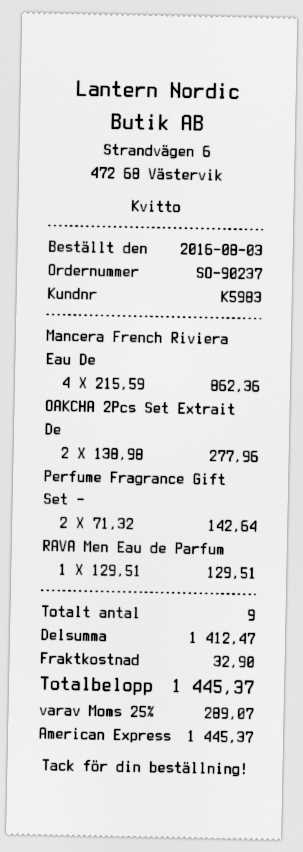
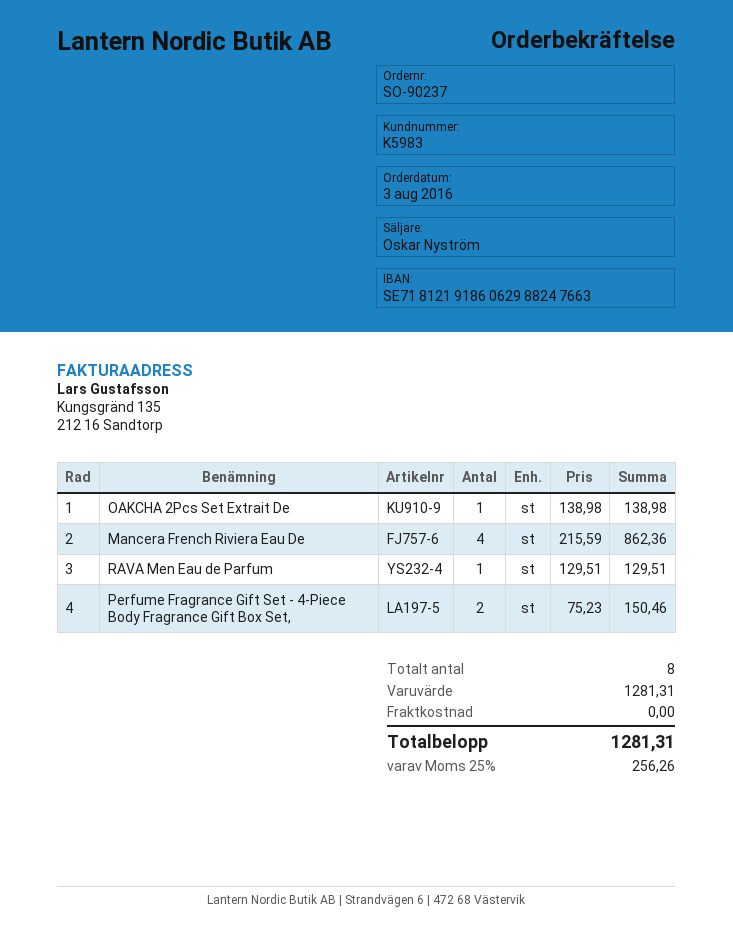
OAKCHA 2Pcs Set Extrait De: 2 x 138.98 = 277.96 -> 1 x 138.98 = 138.98
Perfume Fragrance Gift Set -: 2 x 71.32 = 142.64 -> 2 x 75.23 = 150.46
total quantity: 9 -> 8
subtotal: 1412.47 -> 1281.31
shipping: 32.90 -> 0.00
tax: 25% = 289.07 -> 25% = 256.26
total: 1445.37 -> 1281.31

